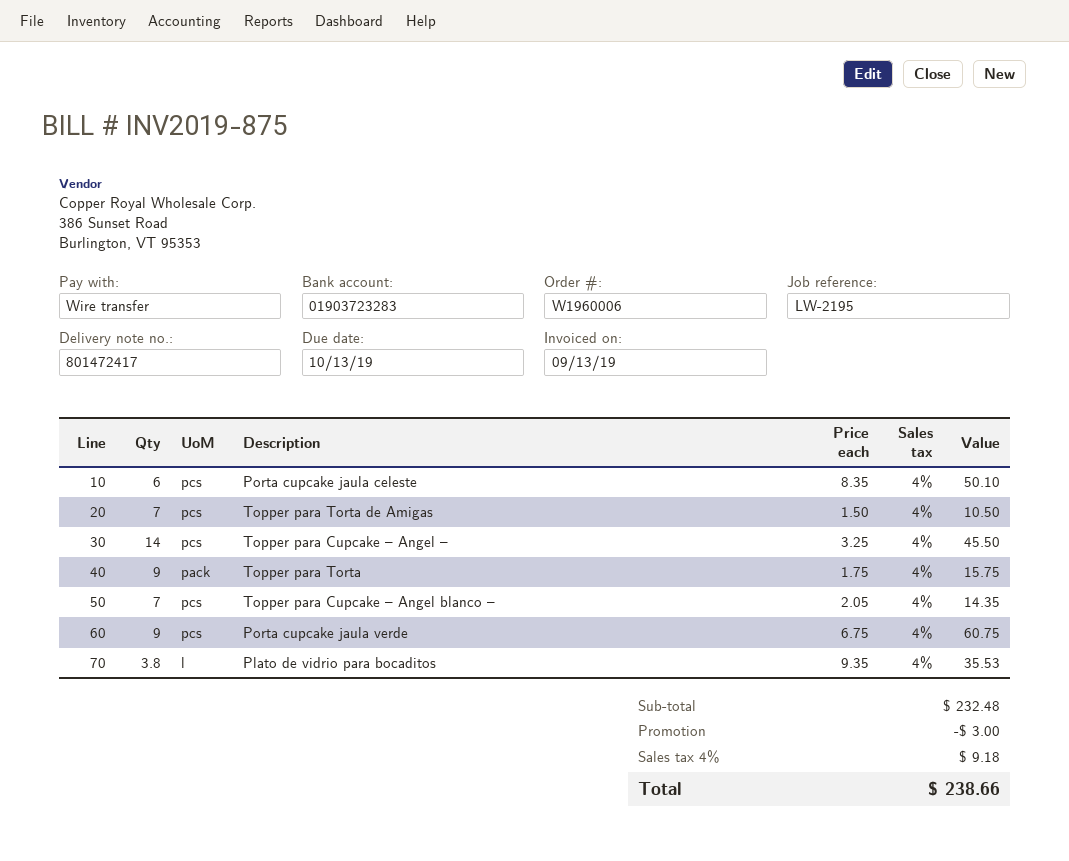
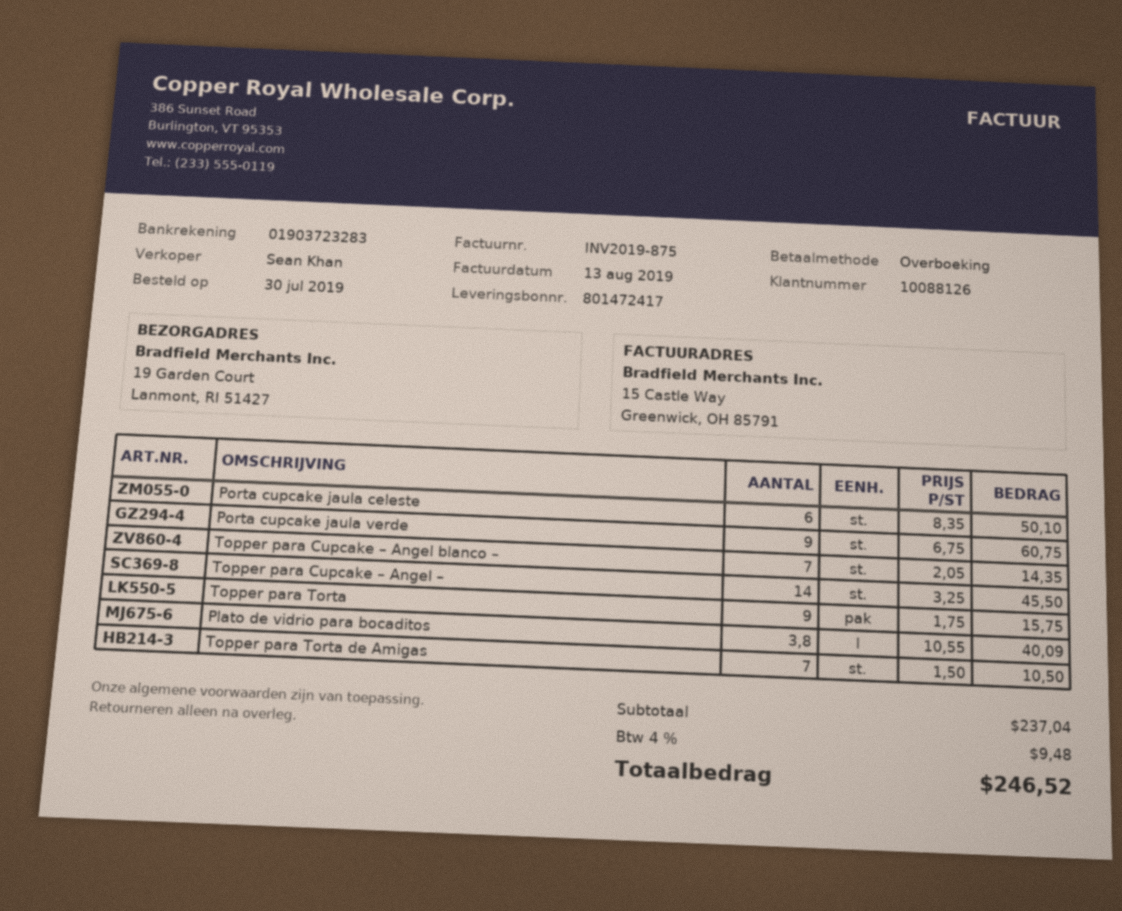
invoice date: 2019-09-13 -> 2019-08-13
Plato de vidrio para bocaditos: 3.8 x 9.35 = 35.53 -> 3.8 x 10.55 = 40.09
subtotal: 232.48 -> 237.04
discount: 3.00 -> none
tax: 4% = 9.18 -> 4% = 9.48
total: 238.66 -> 246.52

